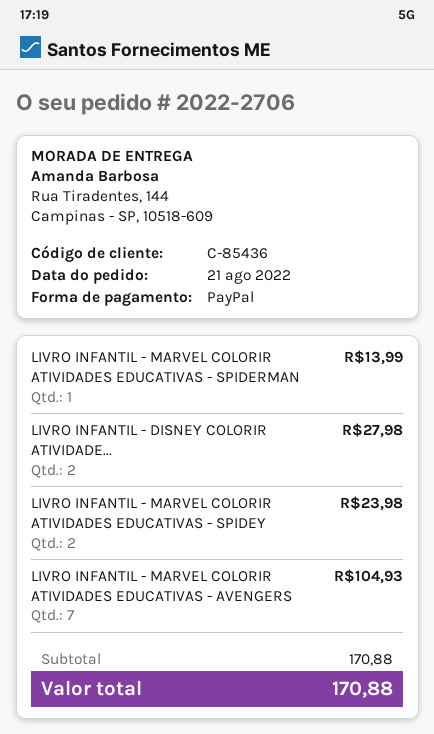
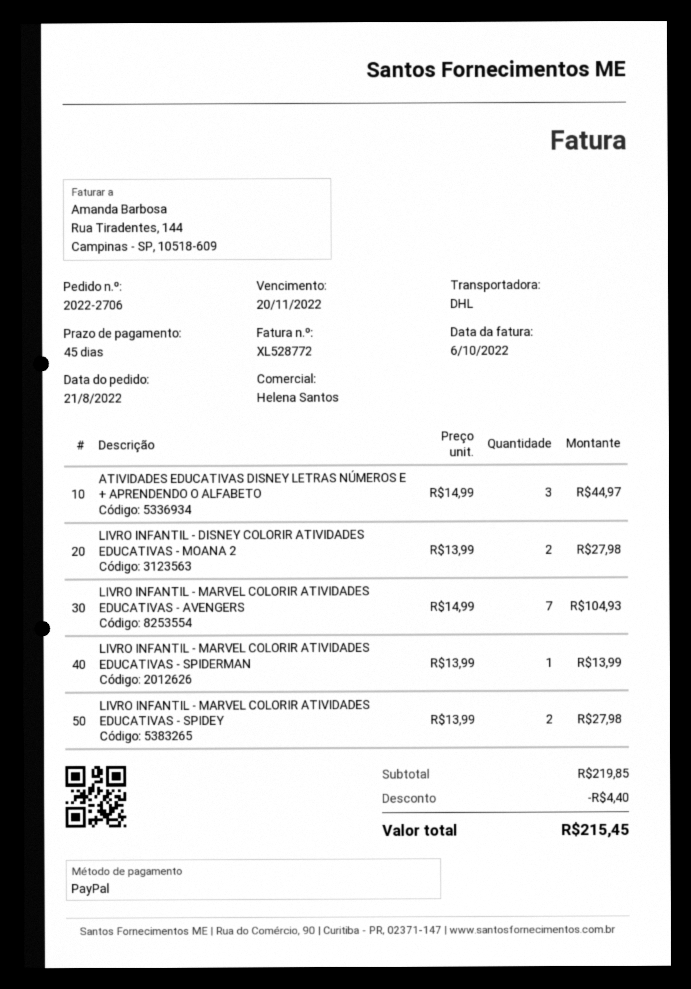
LIVRO INFANTIL - MARVEL COLORIR ATIVIDADES EDUCATIVAS - SPIDEY: 2 for 23.98 -> 2 for 27.98
ATIVIDADES EDUCATIVAS DISNEY LETRAS NÚMEROS E + APRENDENDO O ALFABETO: none -> 3 for 44.97
subtotal: 170.88 -> 219.85
discount: none -> 4.40
total: 170.88 -> 215.45

